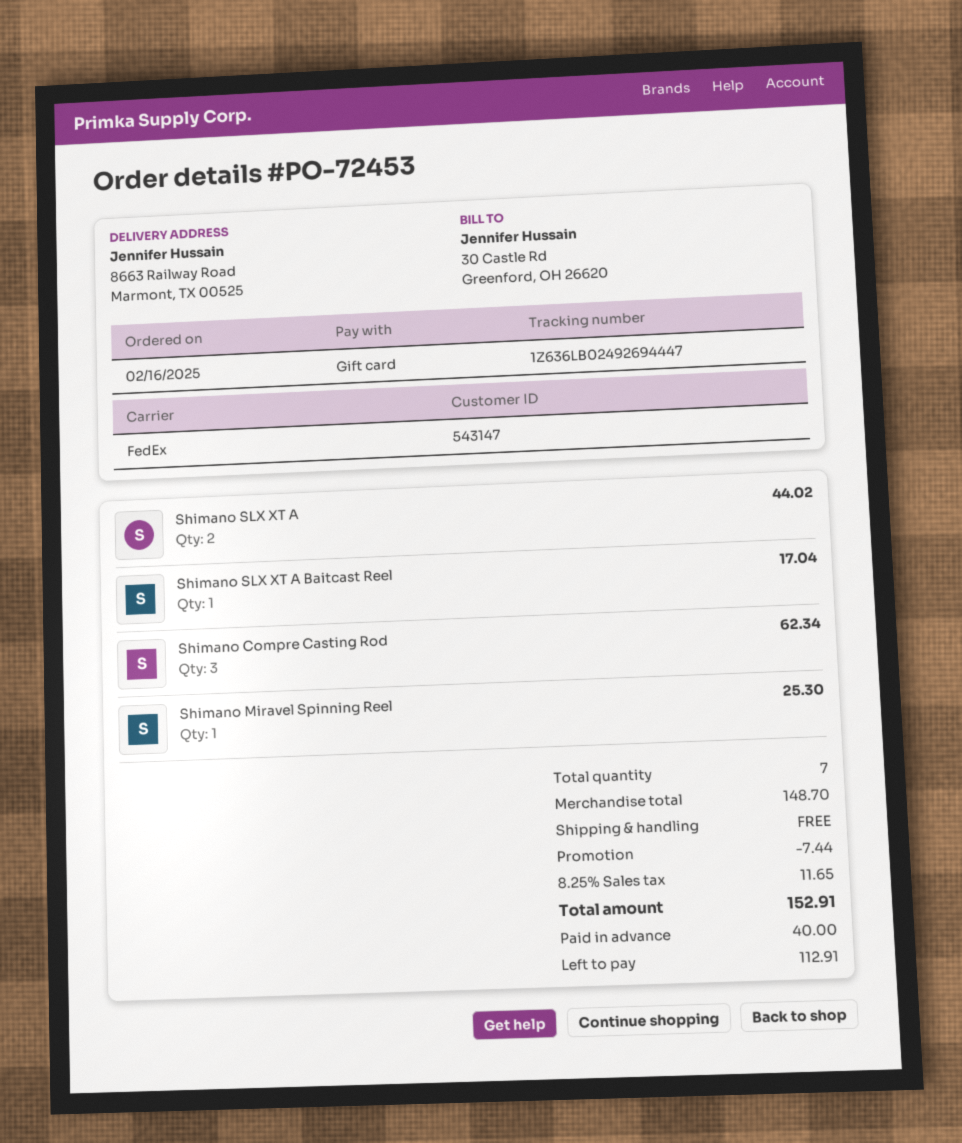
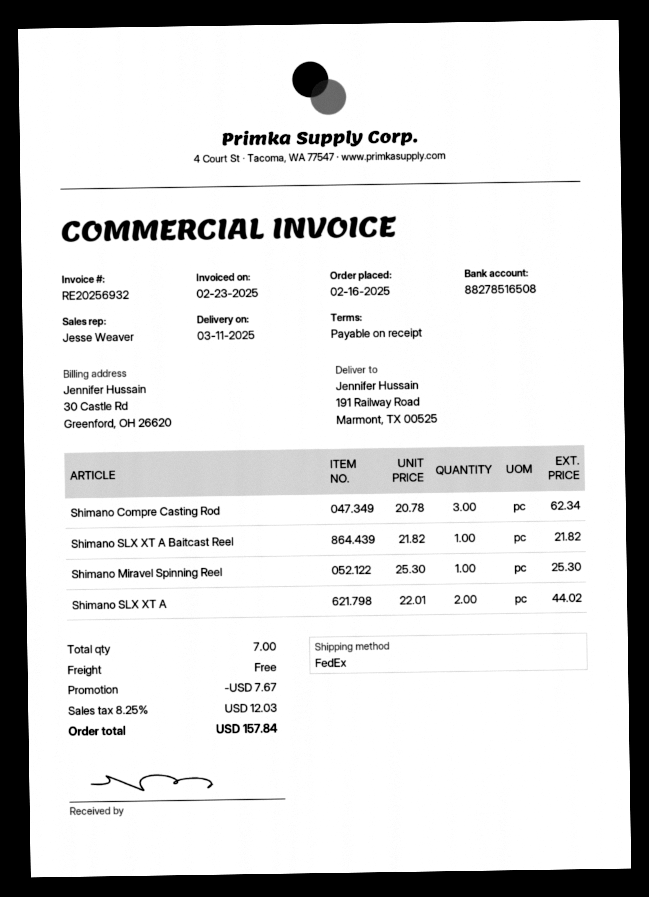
ship to: 8663 Railway Road, Marmont, TX 00525 -> 191 Railway Road, Marmont, TX 00525
Shimano SLX XT A Baitcast Reel: 1 for 17.04 -> 1 for 21.82
discount: 7.44 -> 7.67
tax: 8.25% = 11.65 -> 8.25% = 12.03
total: 152.91 -> 157.84

